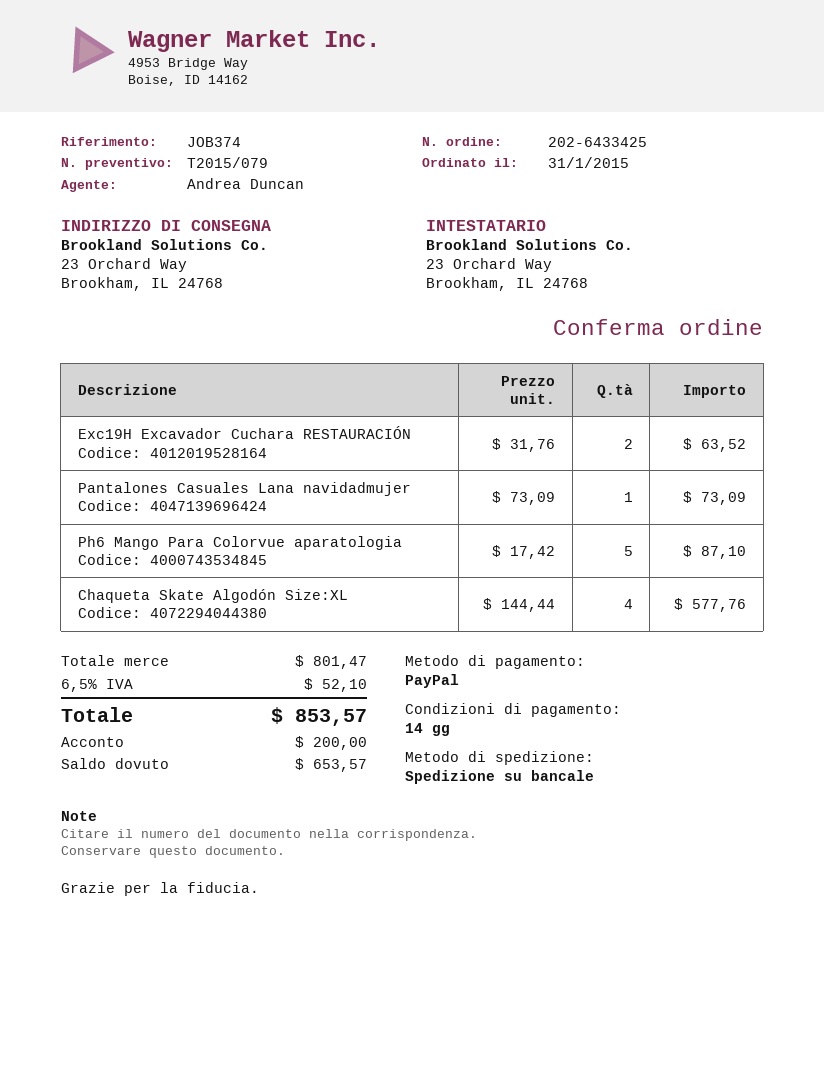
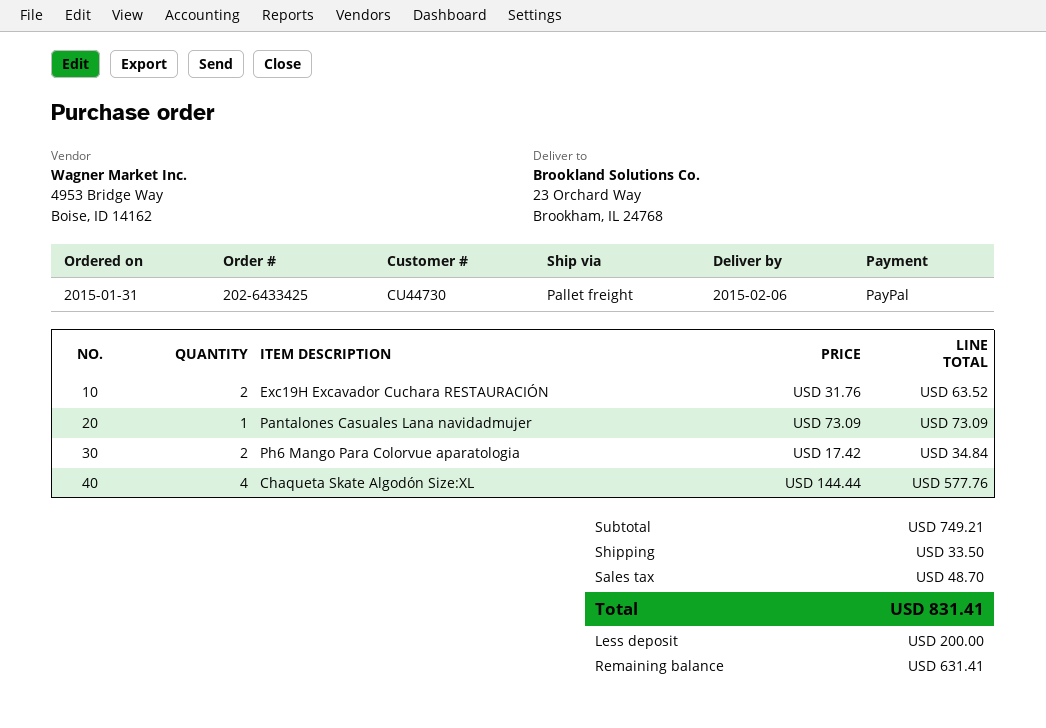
Ph6 Mango Para Colorvue aparatologia: 5 x 17.42 = 87.10 -> 2 x 17.42 = 34.84
subtotal: 801.47 -> 749.21
shipping: none -> 33.50
tax: 52.10 -> 48.70
total: 853.57 -> 831.41
balance: 653.57 -> 631.41

